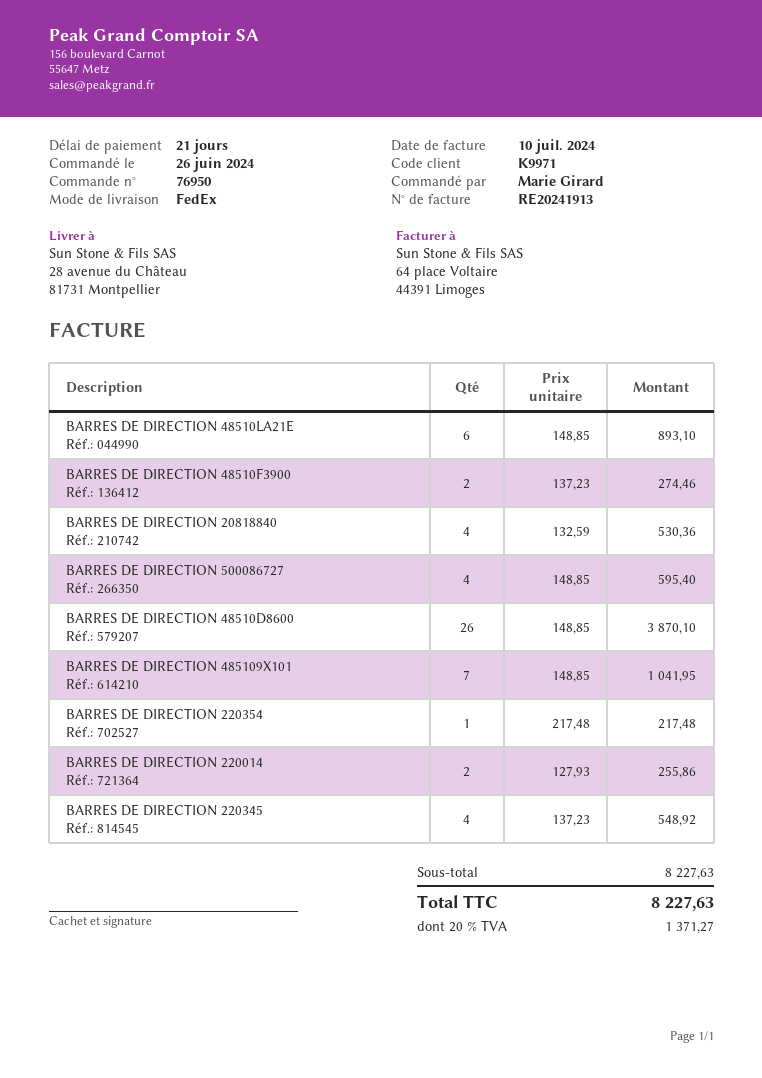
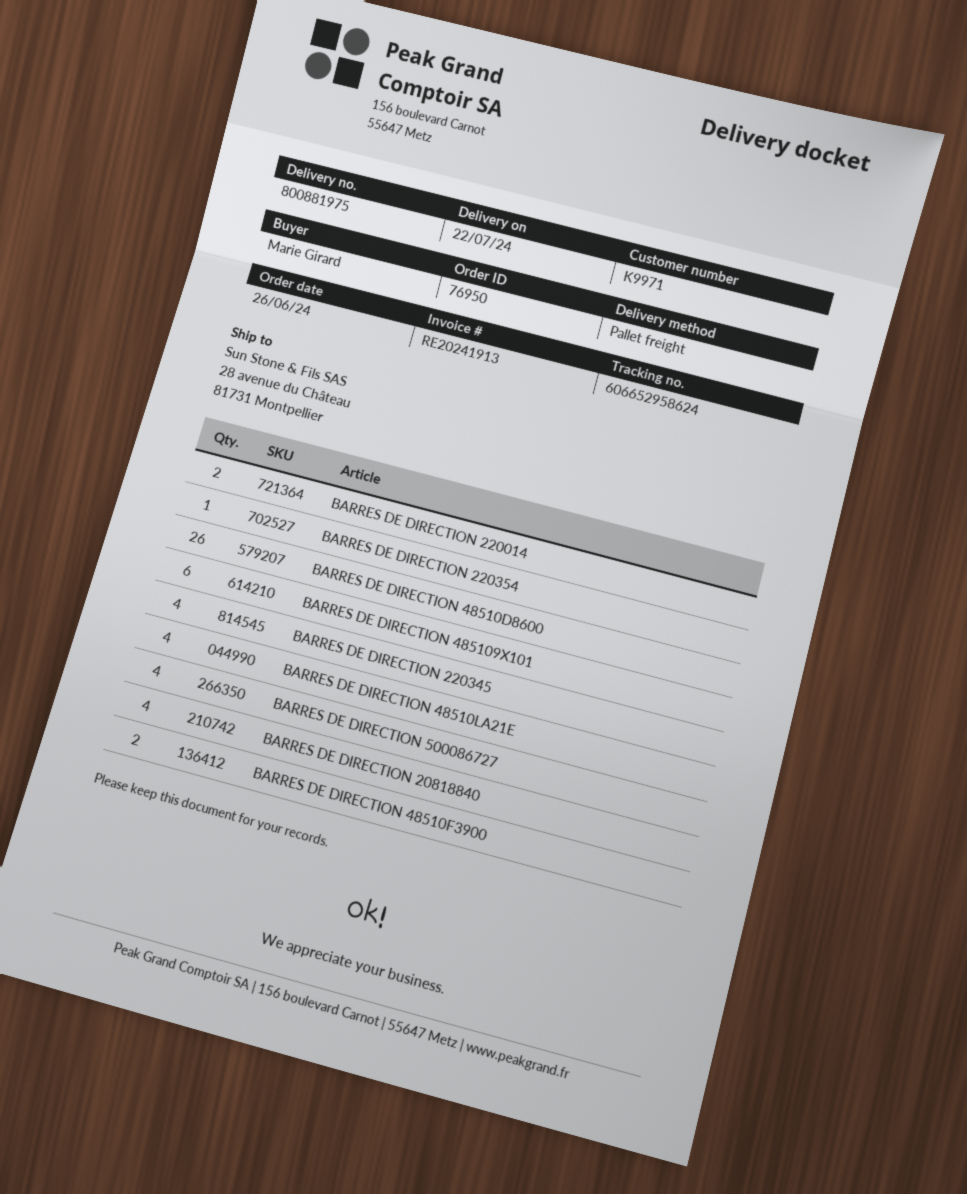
shipping method: FedEx -> pallet freight
BARRES DE DIRECTION 48510LA21E: 6 -> 4
BARRES DE DIRECTION 485109X101: 7 -> 6

